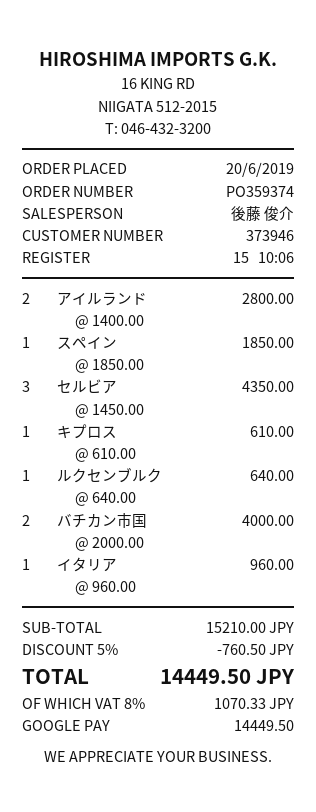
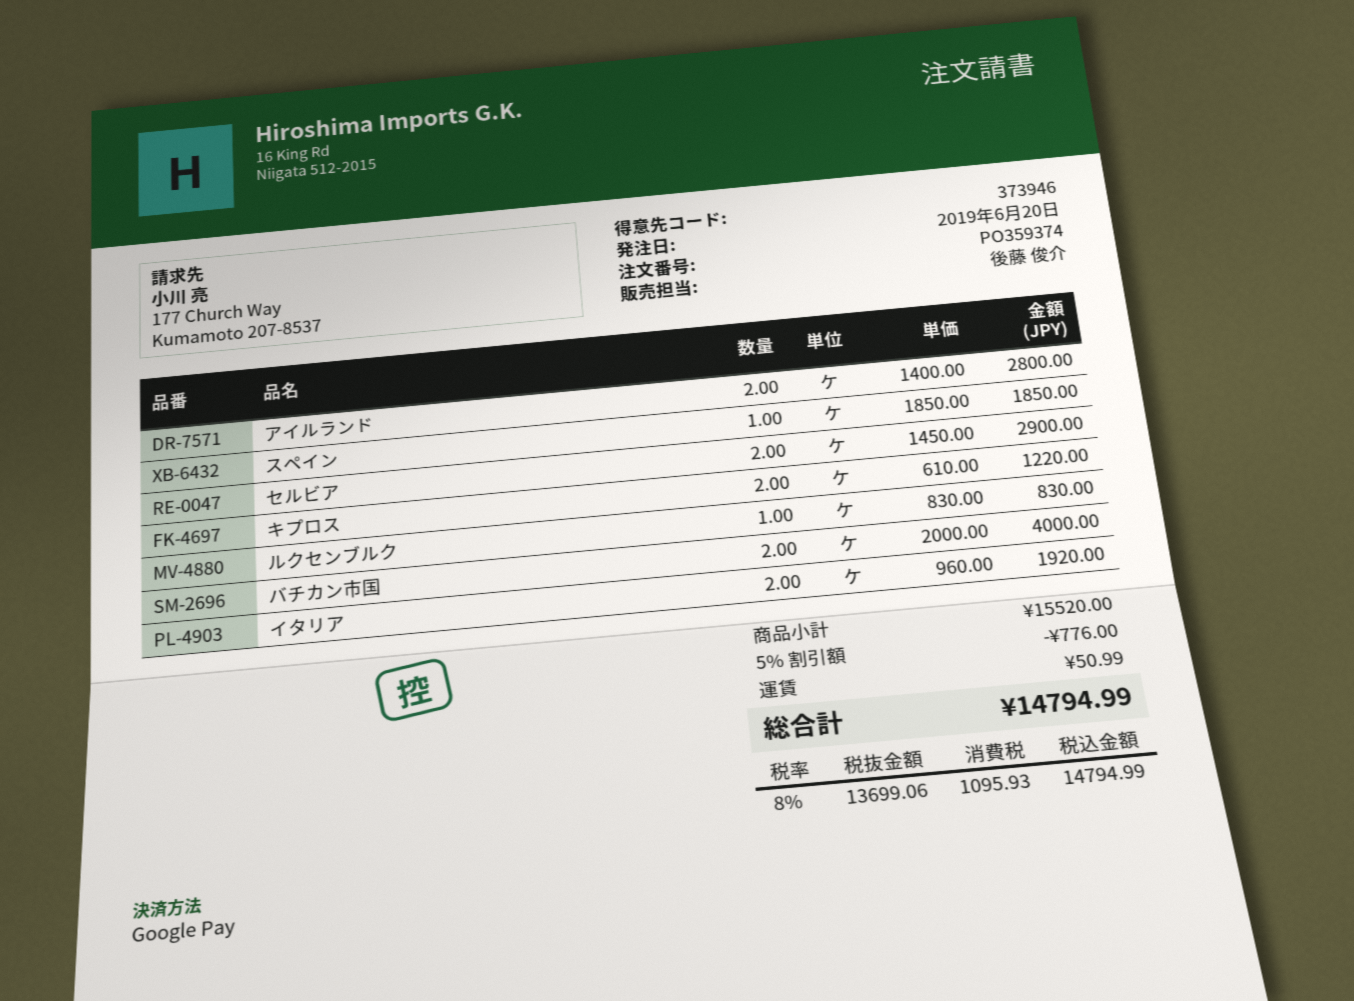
セルビア: 3 x 1450.00 = 4350.00 -> 2 x 1450.00 = 2900.00
キプロス: 1 x 610.00 = 610.00 -> 2 x 610.00 = 1220.00
ルクセンブルク: 1 x 640.00 = 640.00 -> 1 x 830.00 = 830.00
イタリア: 1 x 960.00 = 960.00 -> 2 x 960.00 = 1920.00
subtotal: 15210.00 -> 15520.00
discount: 5% = 760.50 -> 5% = 776.00
shipping: none -> 50.99
tax: 8% = 1070.33 -> 8% = 1095.93
total: 14449.50 -> 14794.99

